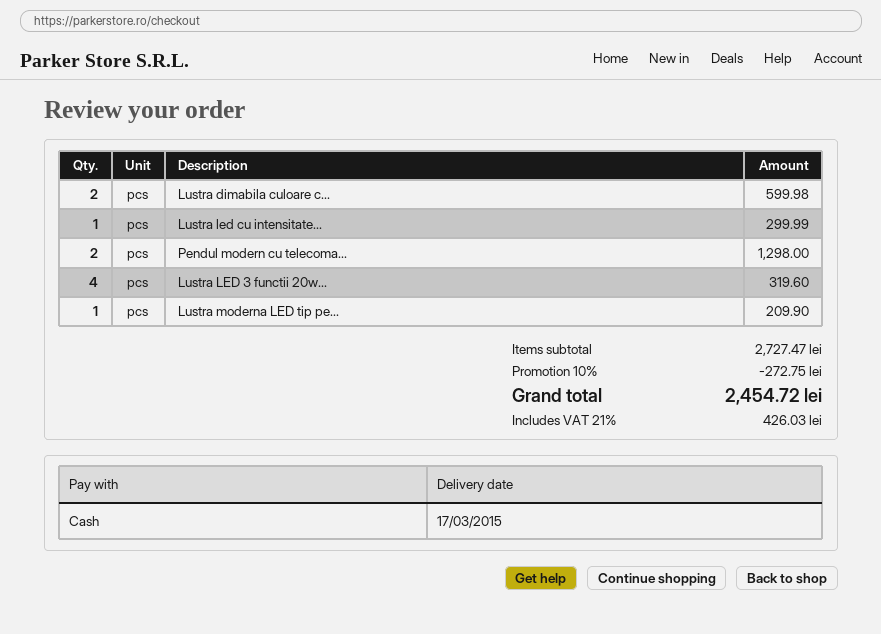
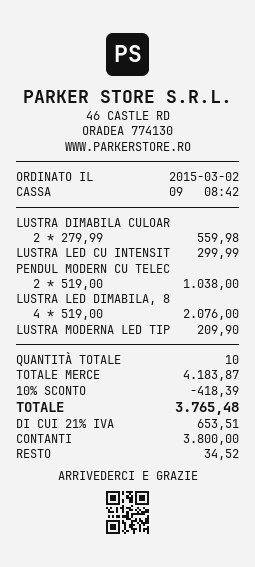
Lustra dimabila culoare c...: 2 for 599.98 -> 2 for 559.98
Pendul modern cu telecoma...: 2 for 1298.00 -> 2 for 1038.00
Lustra LED 3 functii 20w...: 4 for 319.60 -> none
LUSTRA LED DIMABILA, 8: none -> 4 for 2076.00
subtotal: 2727.47 -> 4183.87
discount: 10% = 272.75 -> 10% = 418.39
tax: 21% = 426.03 -> 21% = 653.51
total: 2454.72 -> 3765.48

